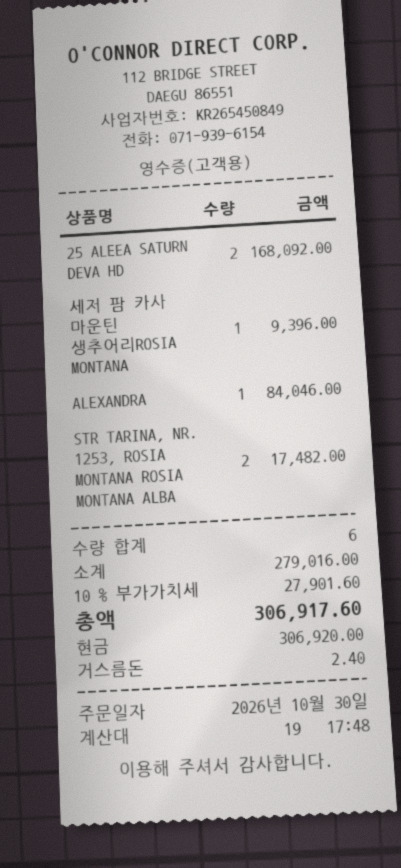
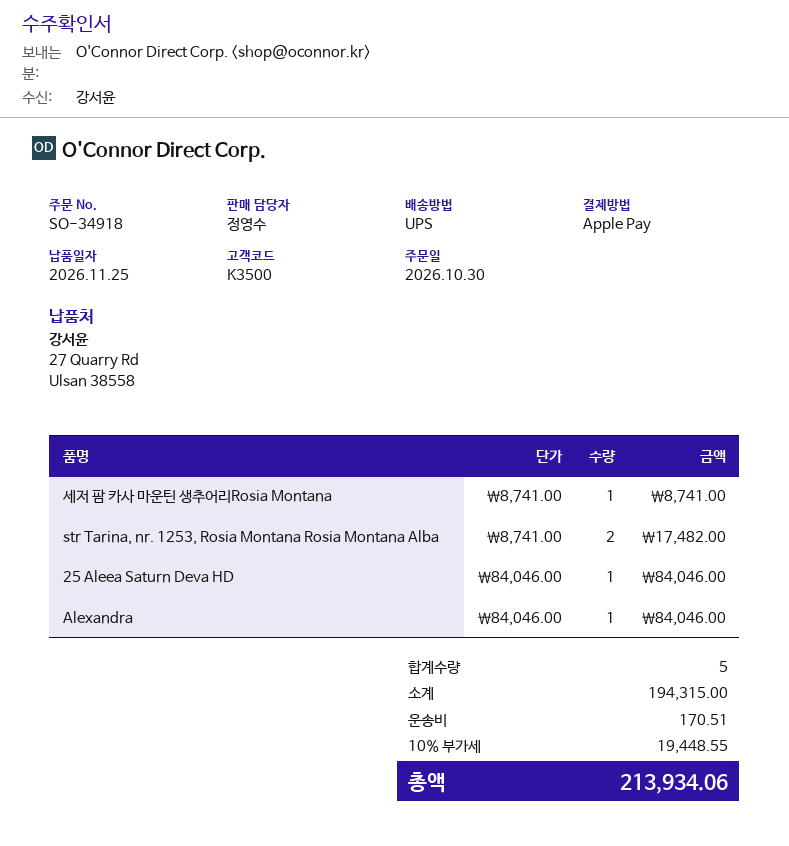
payment method: cash -> Apple Pay
25 ALEEA SATURN DEVA HD: 2 for 168092.00 -> 1 for 84046.00
세저 팜 카사 마운틴 생추어리ROSIA MONTANA: 1 for 9396.00 -> 1 for 8741.00
total quantity: 6 -> 5
subtotal: 279016.00 -> 194315.00
shipping: none -> 170.51
tax: 10% = 27901.60 -> 10% = 19448.55
total: 306917.60 -> 213934.06

